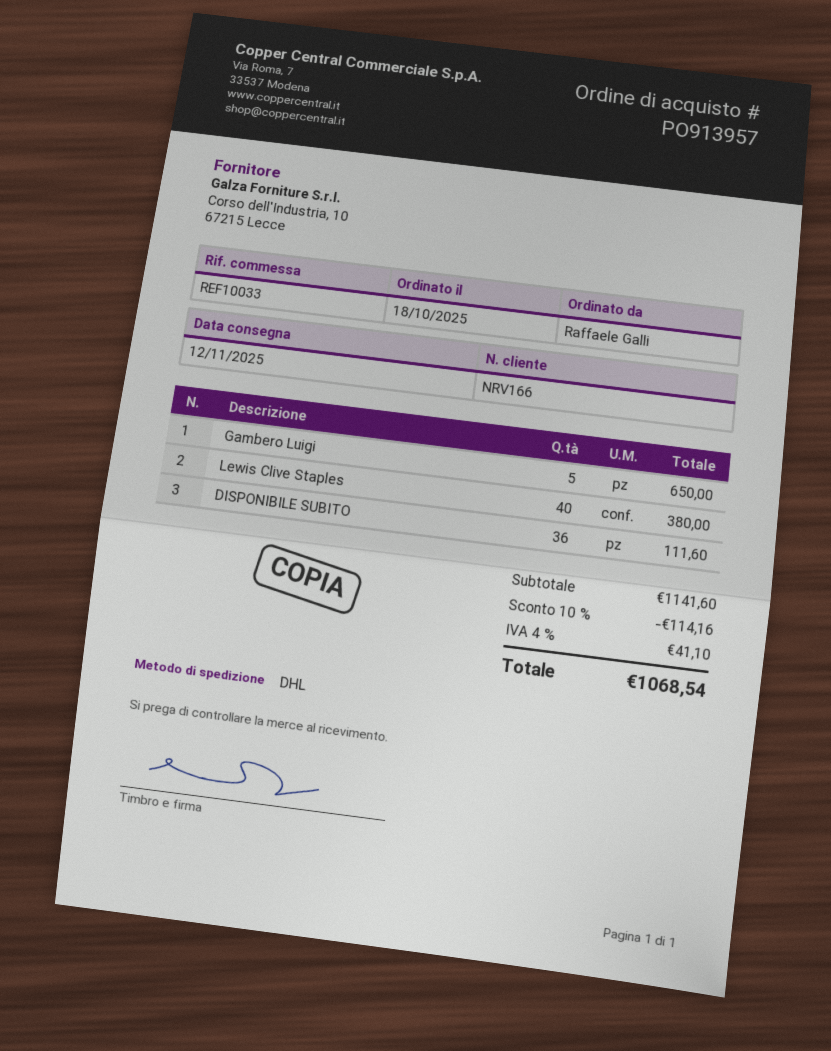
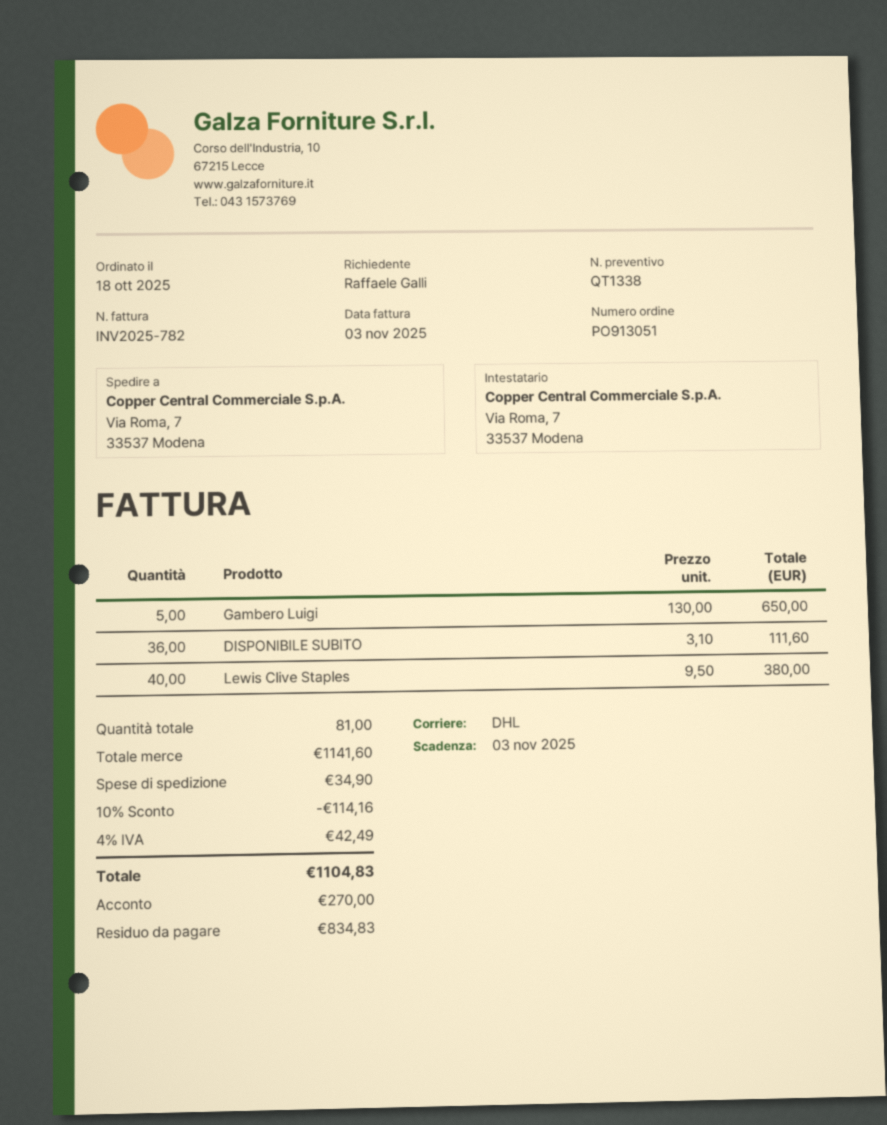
order number: PO913957 -> PO913051
shipping: none -> 34.90
tax: 4% = 41.10 -> 4% = 42.49
total: 1068.54 -> 1104.83

